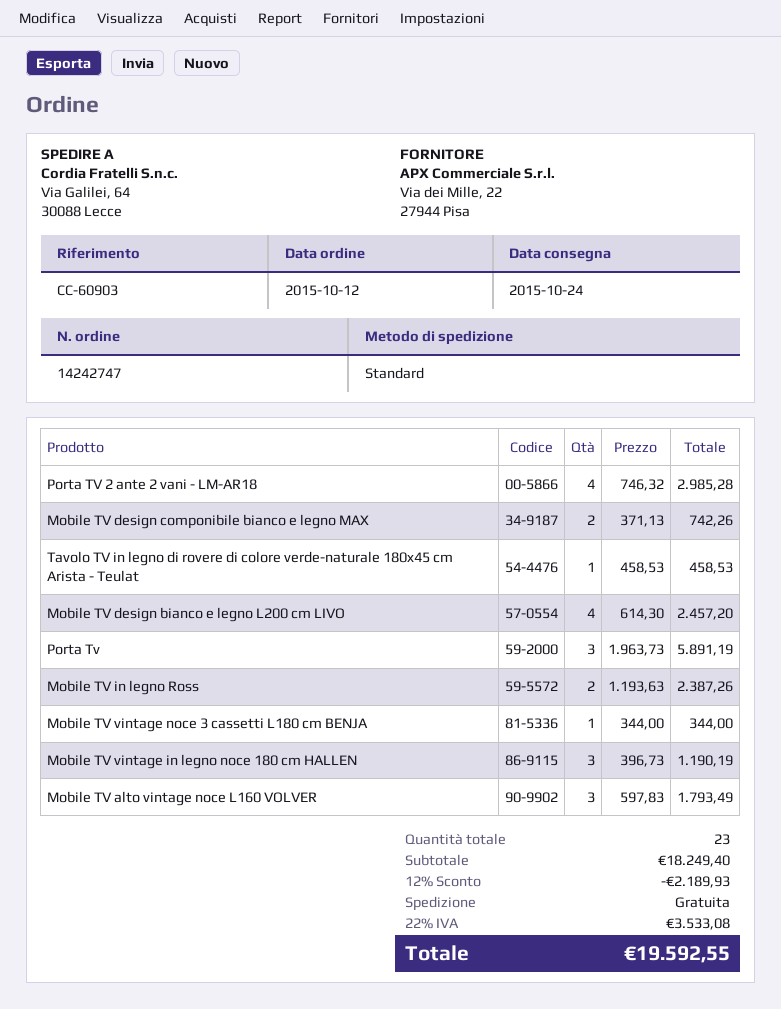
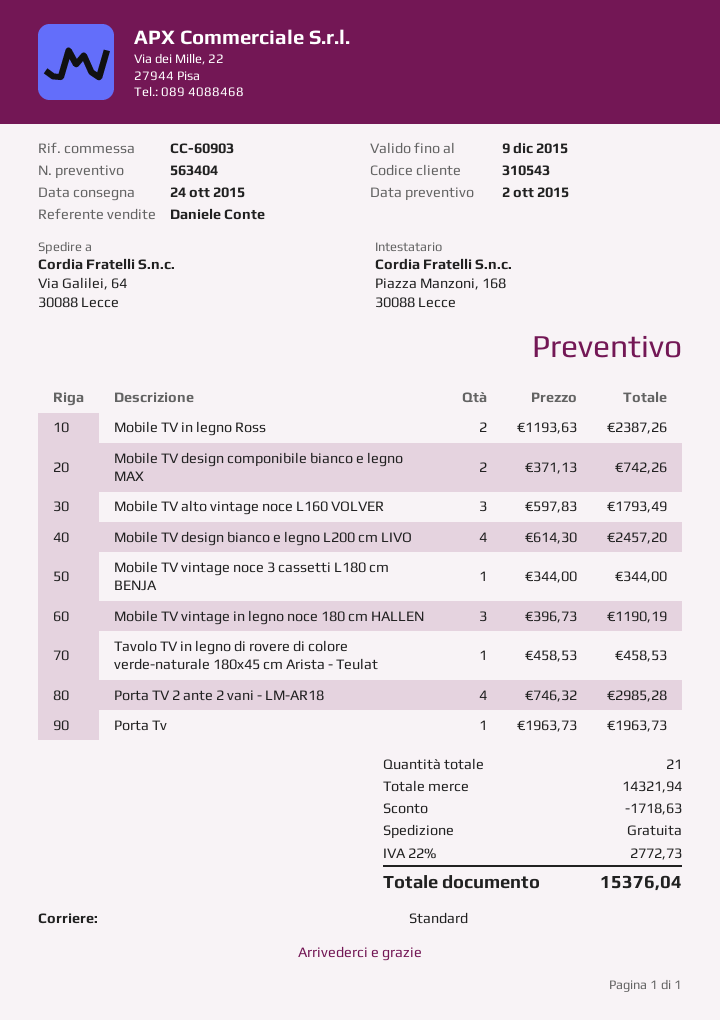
Porta Tv: 3 x 1963.73 = 5891.19 -> 1 x 1963.73 = 1963.73
total quantity: 23 -> 21
subtotal: 18249.40 -> 14321.94
discount: 2189.93 -> 1718.63
tax: 22% = 3533.08 -> 22% = 2772.73
total: 19592.55 -> 15376.04

